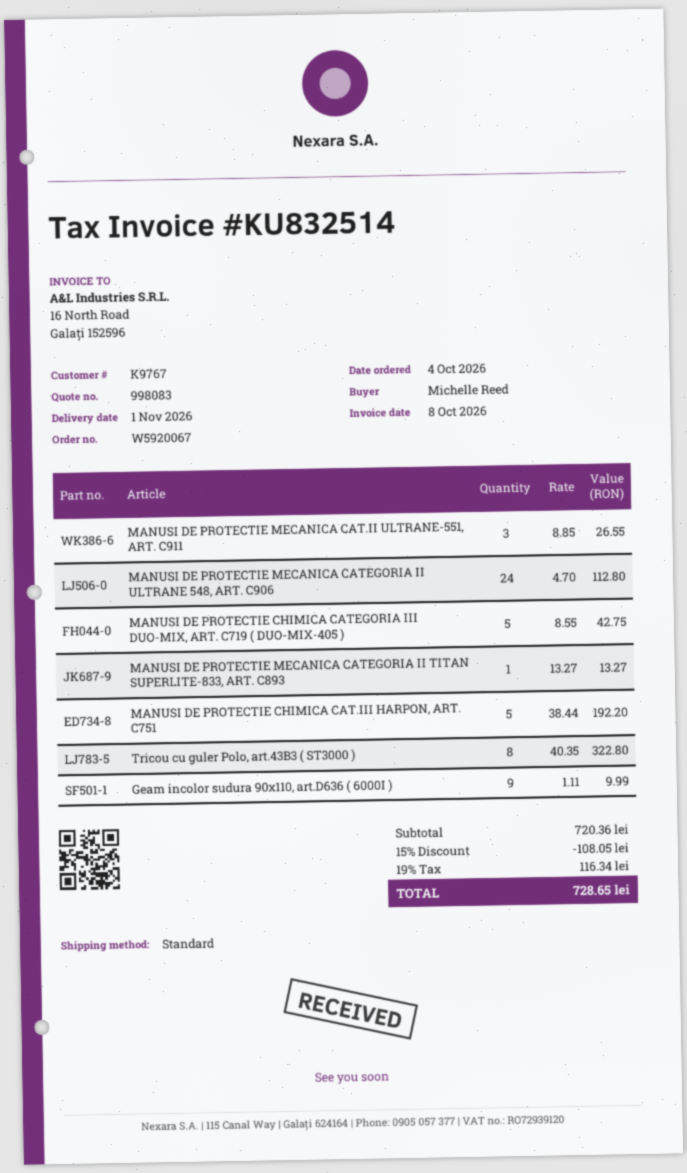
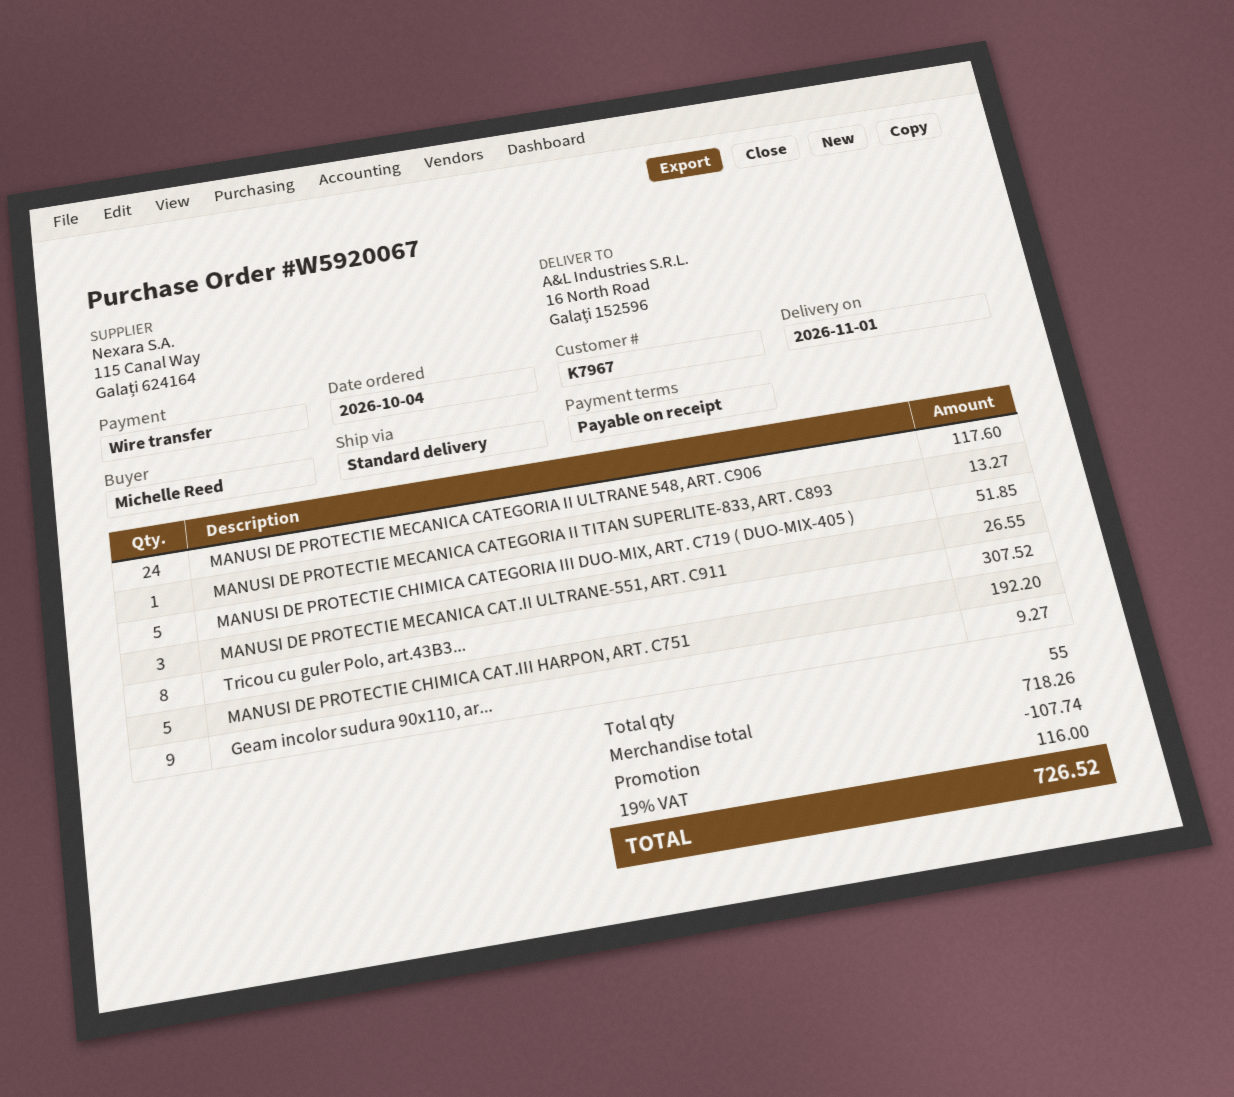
customer number: K9767 -> K7967
MANUSI DE PROTECTIE MECANICA CATEGORIA II ULTRANE 548, ART. C906: 24 for 112.80 -> 24 for 117.60
MANUSI DE PROTECTIE CHIMICA CATEGORIA III DUO-MIX, ART. C719 ( DUO-MIX-405 ): 5 for 42.75 -> 5 for 51.85
Tricou cu guler Polo, art.43B3 ( ST3000 ): 8 for 322.80 -> 8 for 307.52
Geam incolor sudura 90x110, art.D636 ( 6000I ): 9 for 9.99 -> 9 for 9.27
subtotal: 720.36 -> 718.26
discount: 108.05 -> 107.74
tax: 19% = 116.34 -> 19% = 116.00
total: 728.65 -> 726.52

